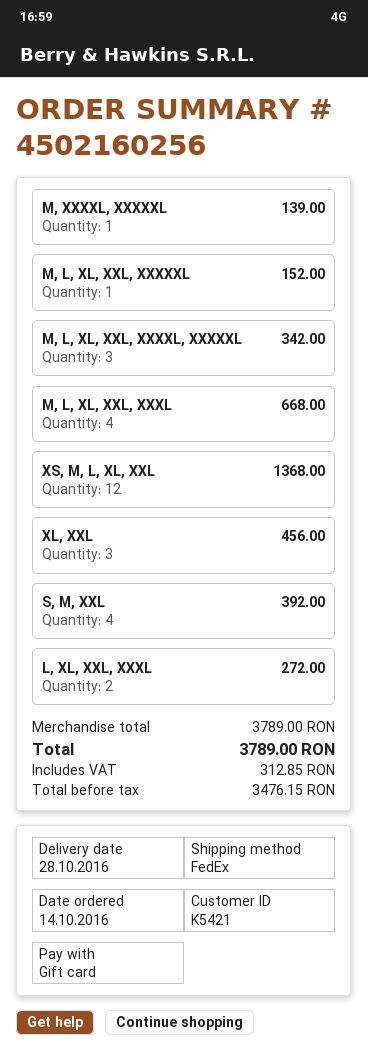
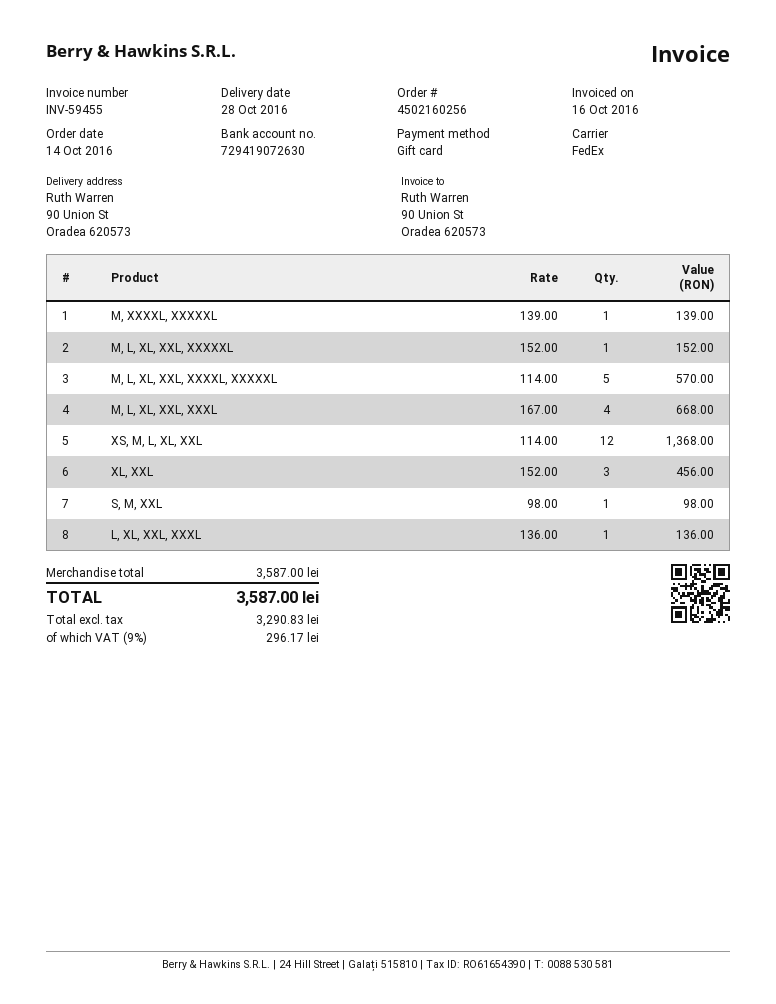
M, L, XL, XXL, XXXXL, XXXXXL: 3 for 342.00 -> 5 for 570.00
S, M, XXL: 4 for 392.00 -> 1 for 98.00
L, XL, XXL, XXXL: 2 for 272.00 -> 1 for 136.00
subtotal: 3789.00 -> 3587.00
net: 3476.15 -> 3290.83
tax: 312.85 -> 296.17
total: 3789.00 -> 3587.00

